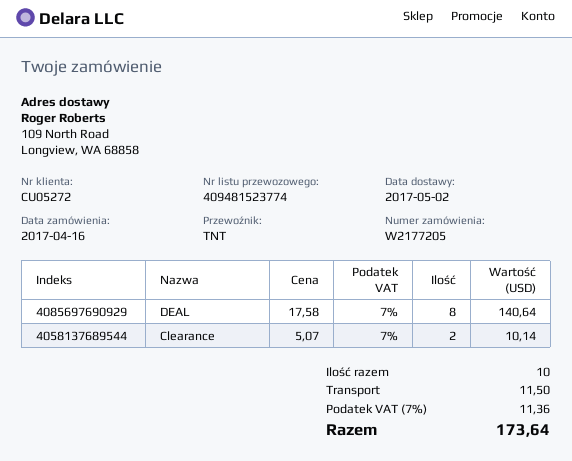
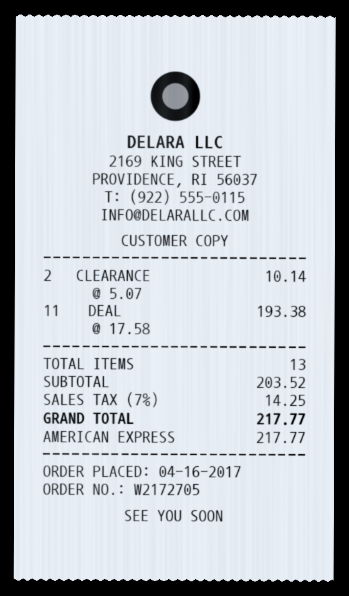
order number: W2177205 -> W2172705
DEAL: 8 x 17.58 = 140.64 -> 11 x 17.58 = 193.38
total quantity: 10 -> 13
shipping: 11.50 -> none
tax: 7% = 11.36 -> 7% = 14.25
total: 173.64 -> 217.77

